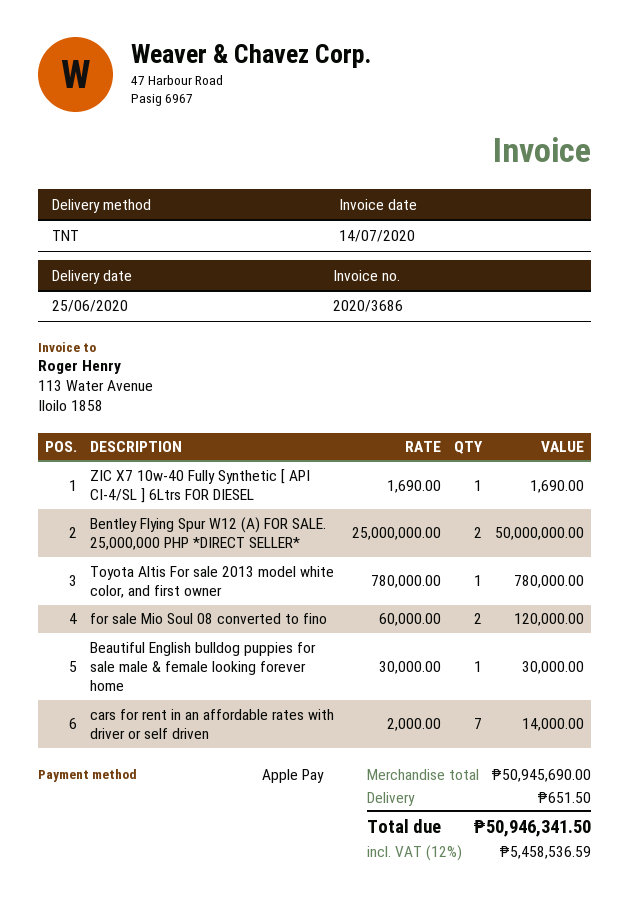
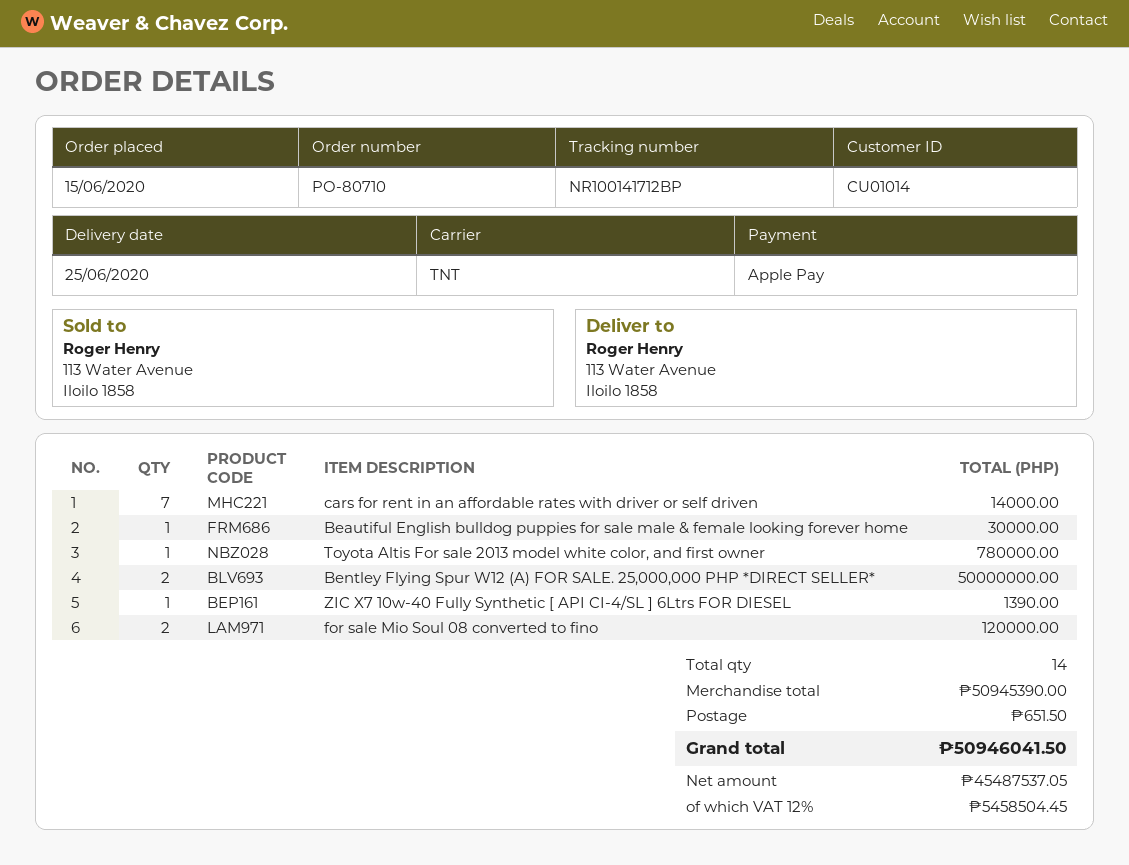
ZIC X7 10w-40 Fully Synthetic [ API CI-4/SL ] 6Ltrs FOR DIESEL: 1 for 1690.00 -> 1 for 1390.00
subtotal: 50945690.00 -> 50945390.00
tax: 12% = 5458536.59 -> 12% = 5458504.45
total: 50946341.50 -> 50946041.50

